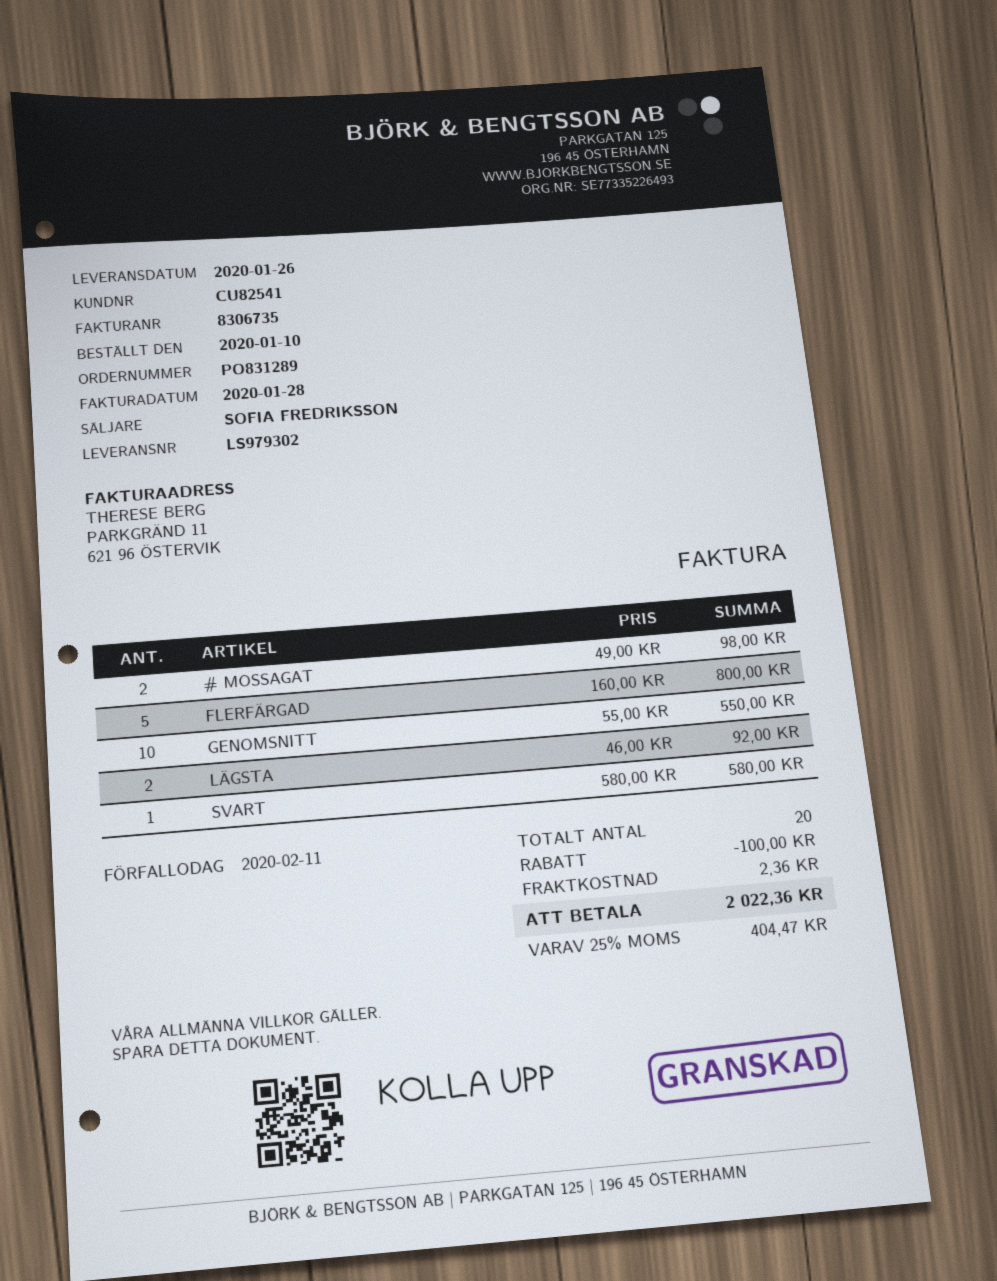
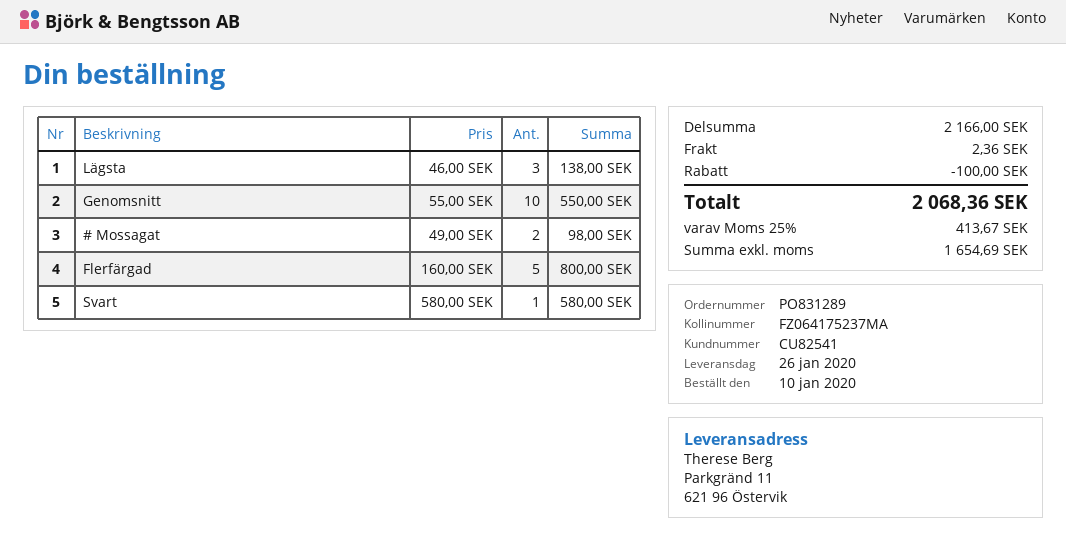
LÄGSTA: 2 x 46.00 = 92.00 -> 3 x 46.00 = 138.00
tax: 25% = 404.47 -> 25% = 413.67
total: 2022.36 -> 2068.36

